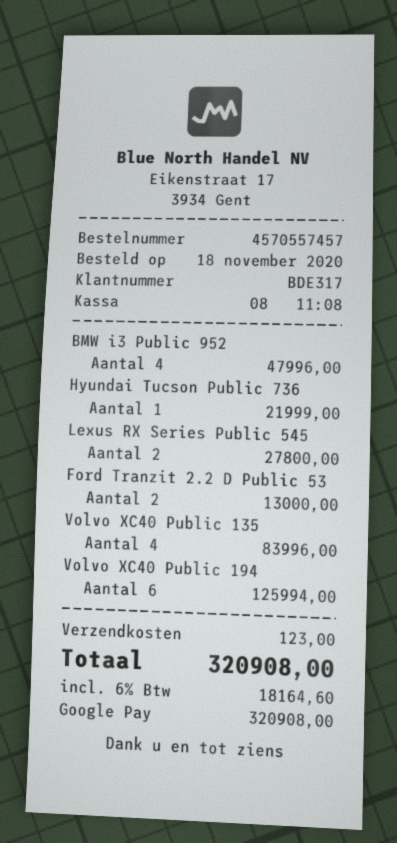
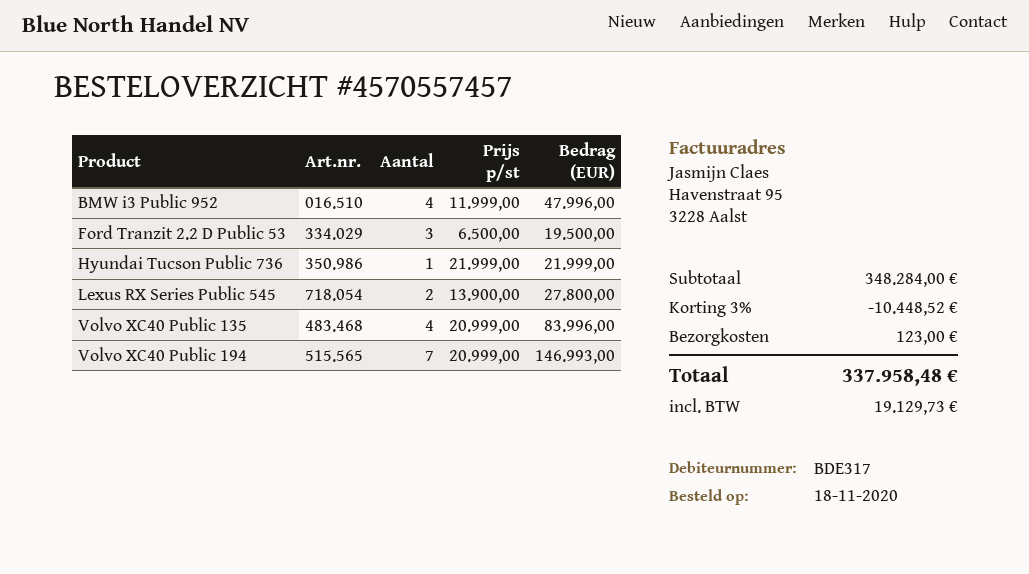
Ford Tranzit 2.2 D Public 53: 2 for 13000.00 -> 3 for 19500.00
Volvo XC40 Public 194: 6 for 125994.00 -> 7 for 146993.00
discount: none -> 3% = 10448.52
tax: 18164.60 -> 19129.73
total: 320908.00 -> 337958.48

